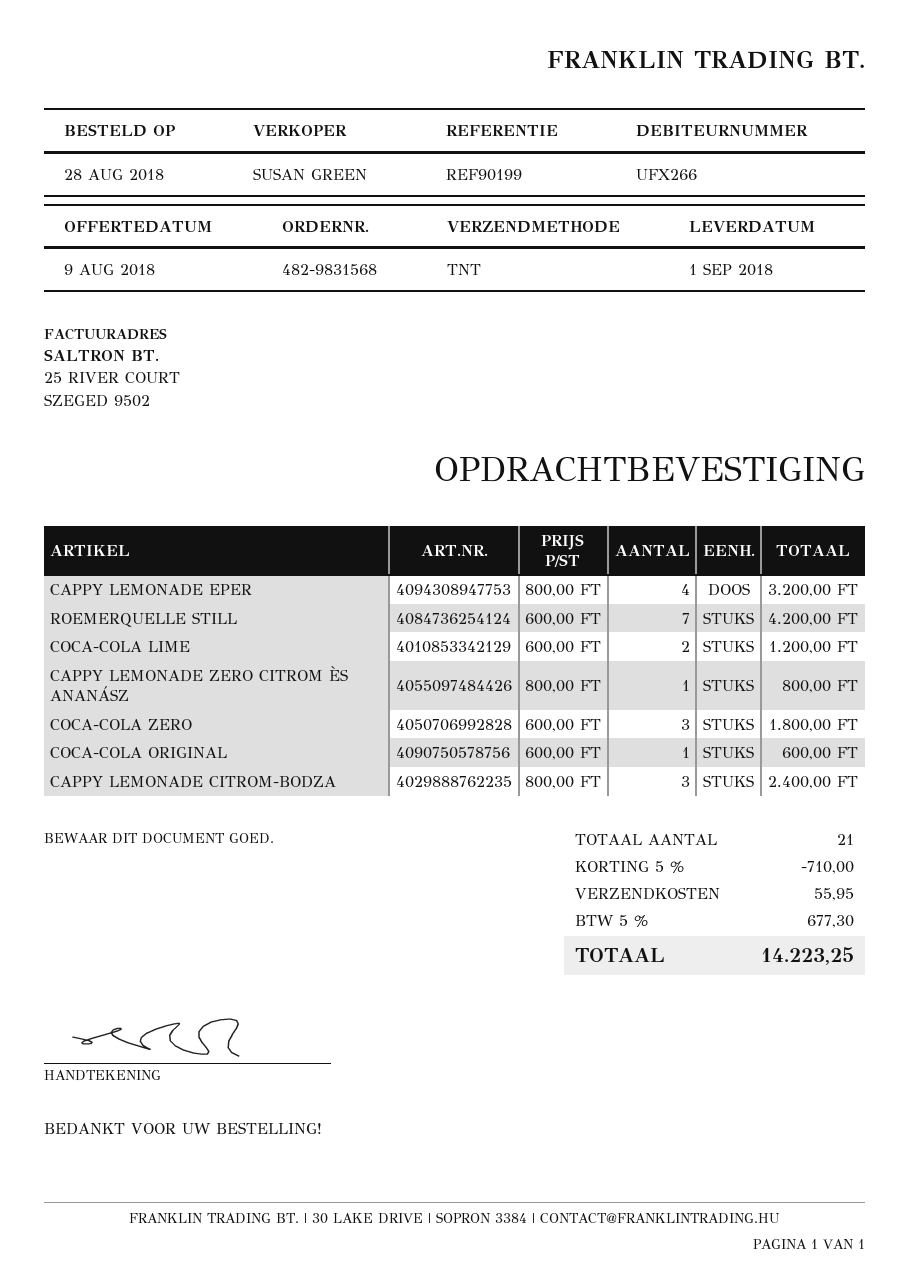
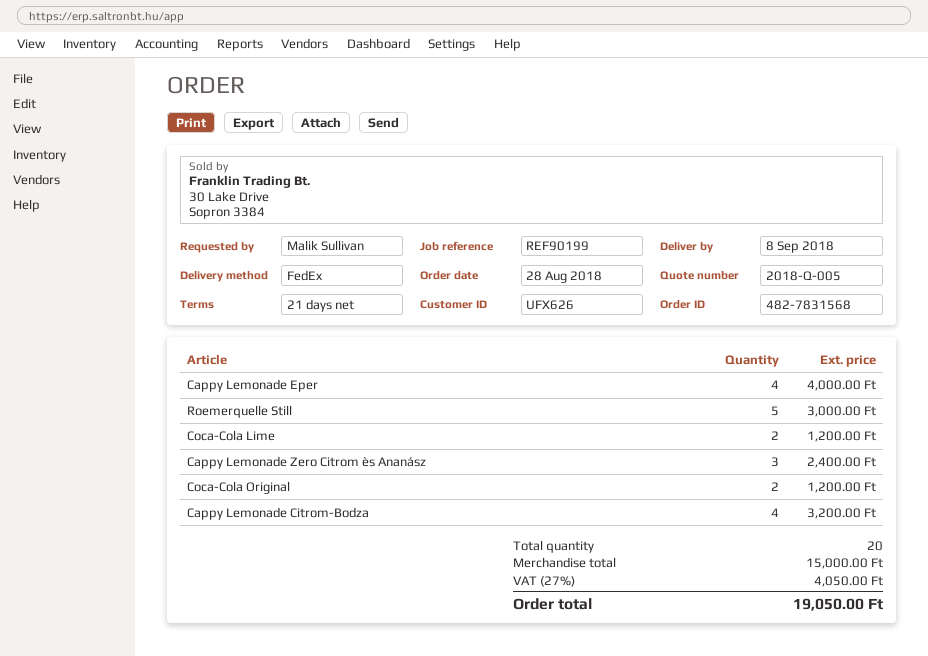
order number: 482-9831568 -> 482-7831568
delivery date: 2018-09-01 -> 2018-09-08
customer number: UFX266 -> UFX626
shipping method: TNT -> FedEx
CAPPY LEMONADE EPER: 4 for 3200.00 -> 4 for 4000.00
ROEMERQUELLE STILL: 7 for 4200.00 -> 5 for 3000.00
CAPPY LEMONADE ZERO CITROM ÈS ANANÁSZ: 1 for 800.00 -> 3 for 2400.00
COCA-COLA ZERO: 3 for 1800.00 -> none
COCA-COLA ORIGINAL: 1 for 600.00 -> 2 for 1200.00
CAPPY LEMONADE CITROM-BODZA: 3 for 2400.00 -> 4 for 3200.00
total quantity: 21 -> 20
discount: 5% = 710.00 -> none
shipping: 55.95 -> none
tax: 5% = 677.30 -> 27% = 4050.00
total: 14223.25 -> 19050.00

